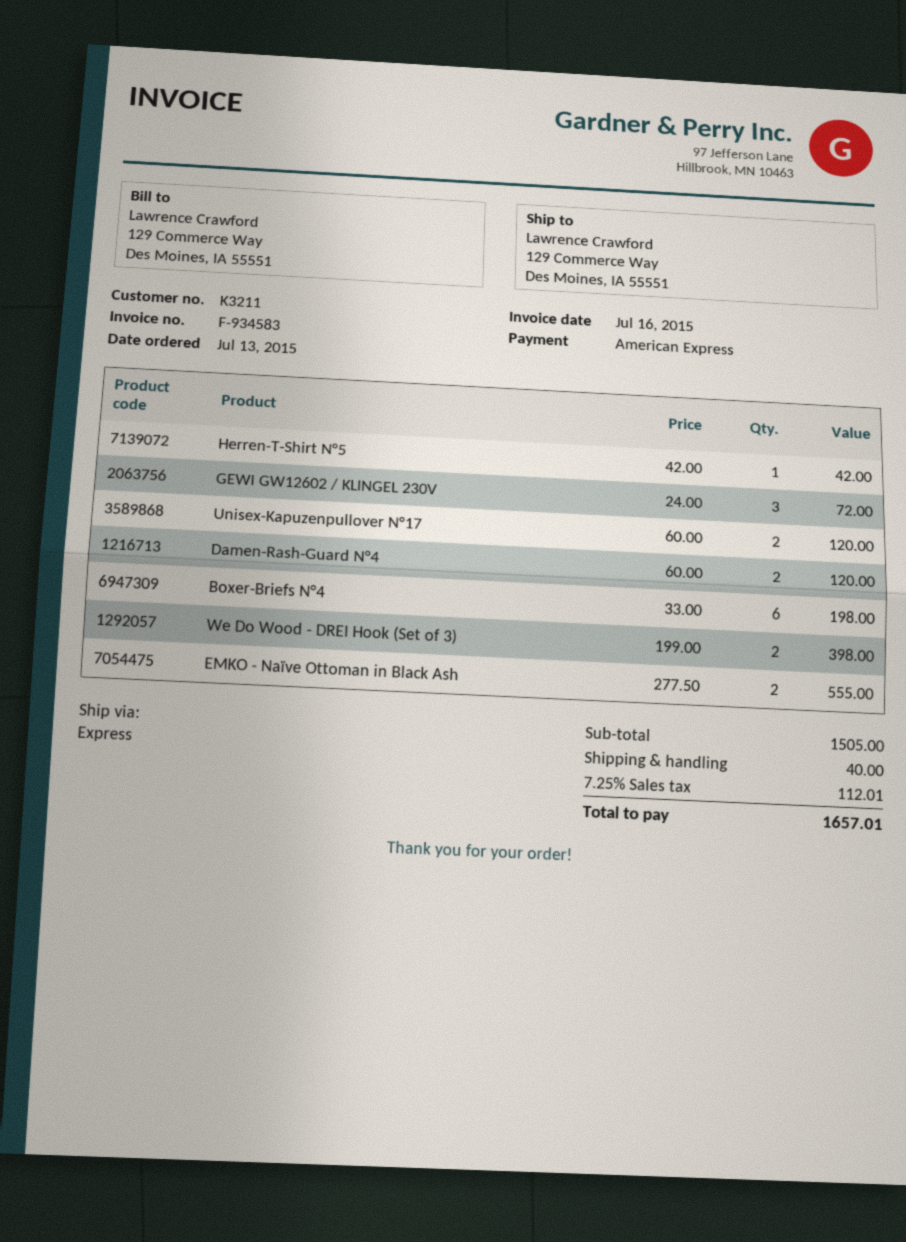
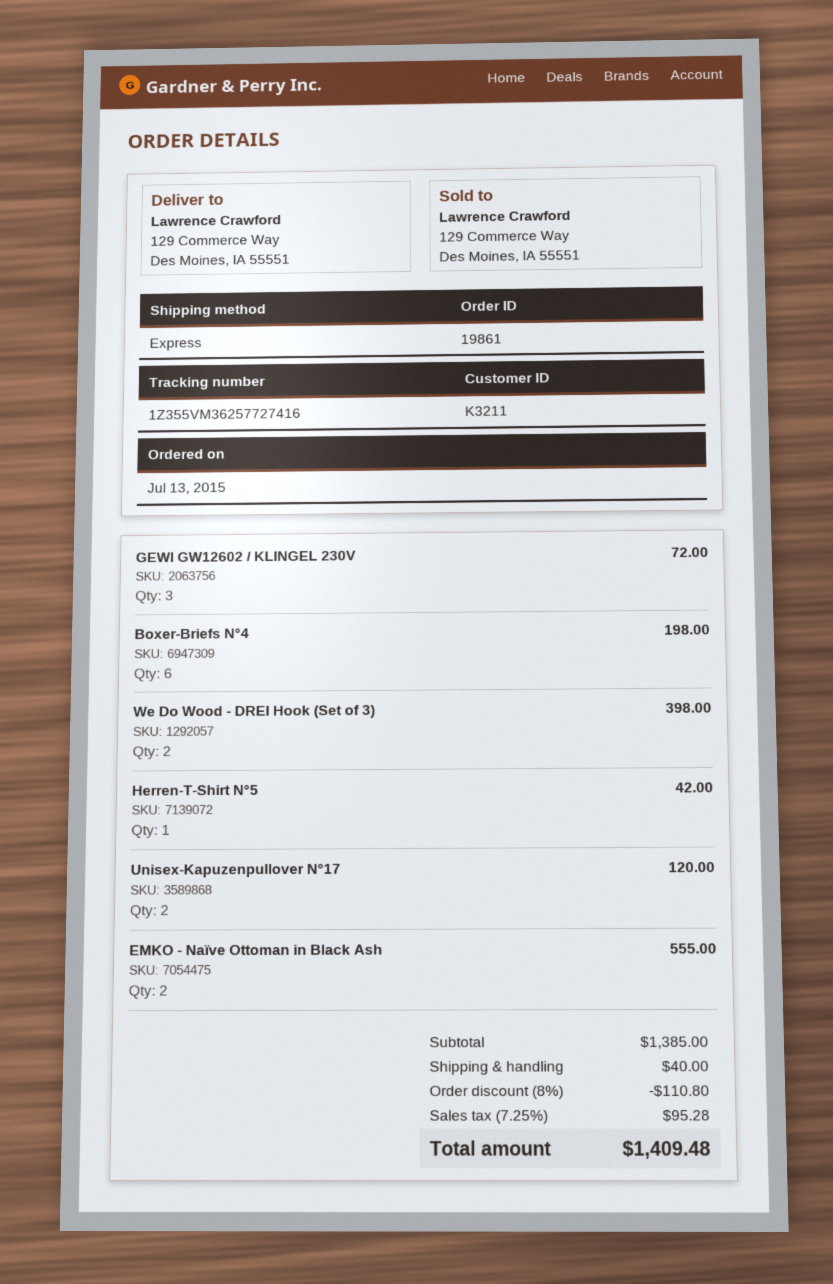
Damen-Rash-Guard N°4: 2 for 120.00 -> none
subtotal: 1505.00 -> 1385.00
discount: none -> 8% = 110.80
tax: 7.25% = 112.01 -> 7.25% = 95.28
total: 1657.01 -> 1409.48

